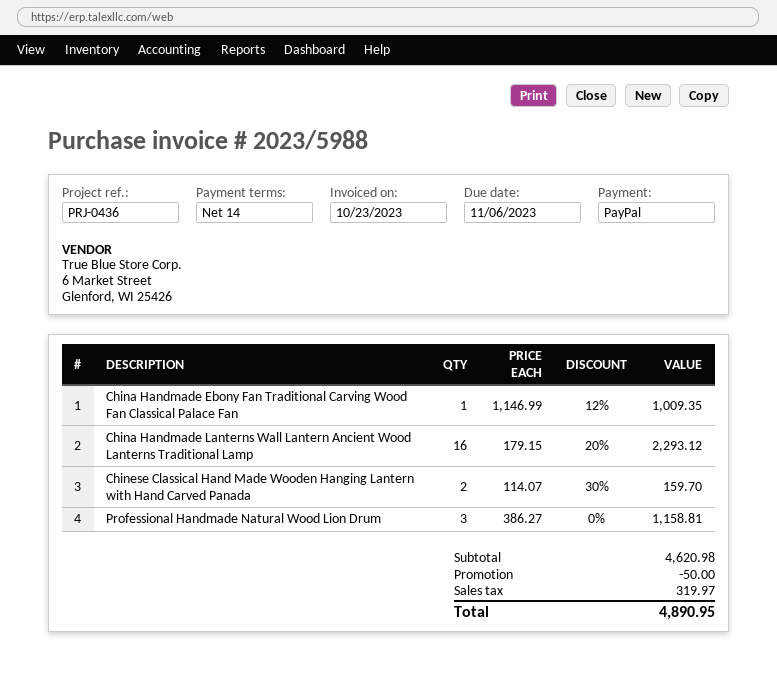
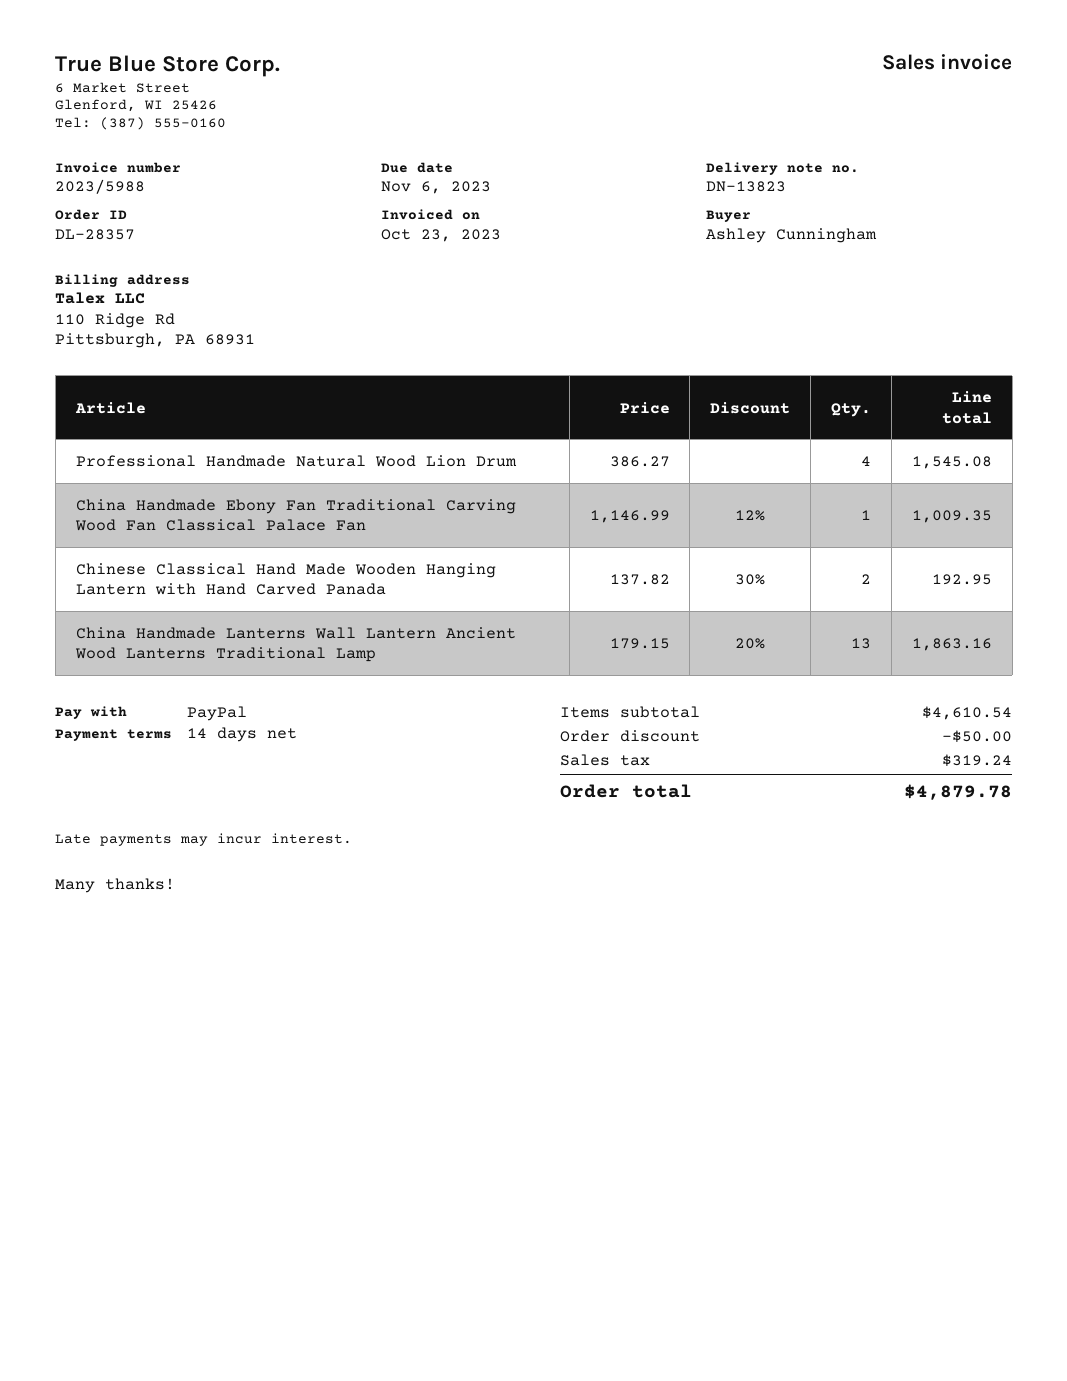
China Handmade Lanterns Wall Lantern Ancient Wood Lanterns Traditional Lamp: 16 x 179.15 - 20% = 2293.12 -> 13 x 179.15 - 20% = 1863.16
Chinese Classical Hand Made Wooden Hanging Lantern with Hand Carved Panada: 2 x 114.07 - 30% = 159.70 -> 2 x 137.82 - 30% = 192.95
Professional Handmade Natural Wood Lion Drum: 3 x 386.27 = 1158.81 -> 4 x 386.27 = 1545.08
subtotal: 4620.98 -> 4610.54
tax: 319.97 -> 319.24
total: 4890.95 -> 4879.78

